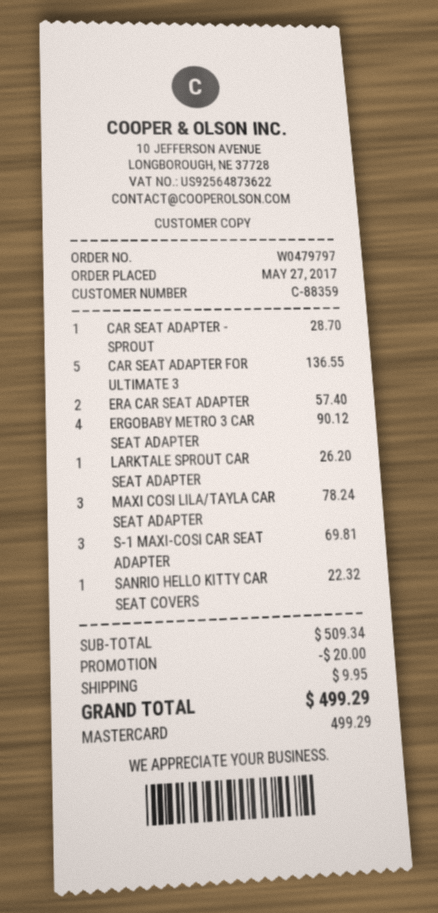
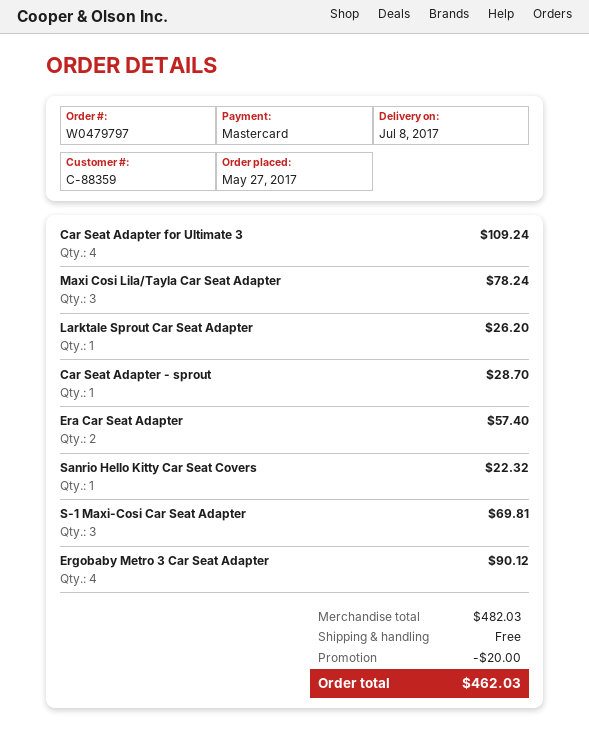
CAR SEAT ADAPTER FOR ULTIMATE 3: 5 for 136.55 -> 4 for 109.24
subtotal: 509.34 -> 482.03
shipping: 9.95 -> 0.00
total: 499.29 -> 462.03

